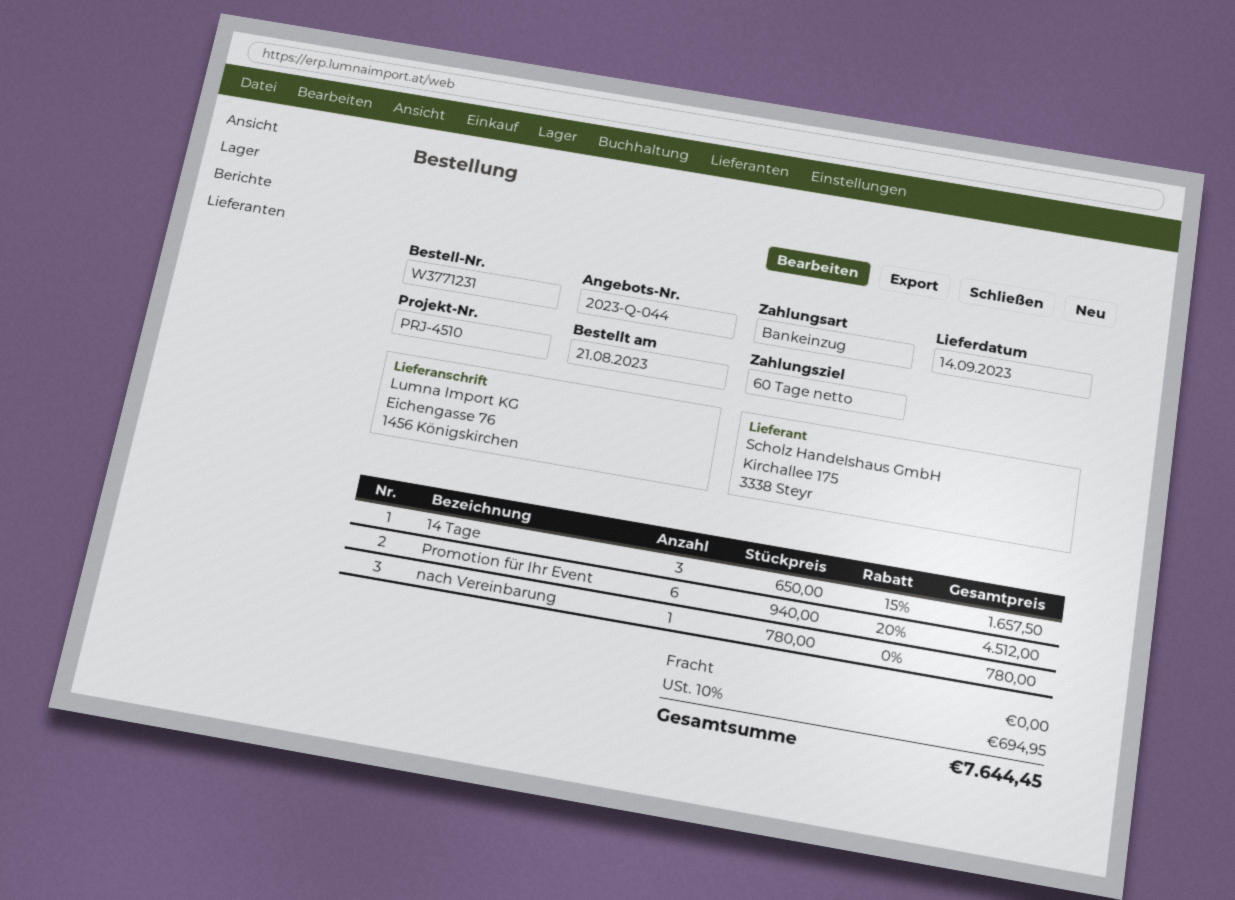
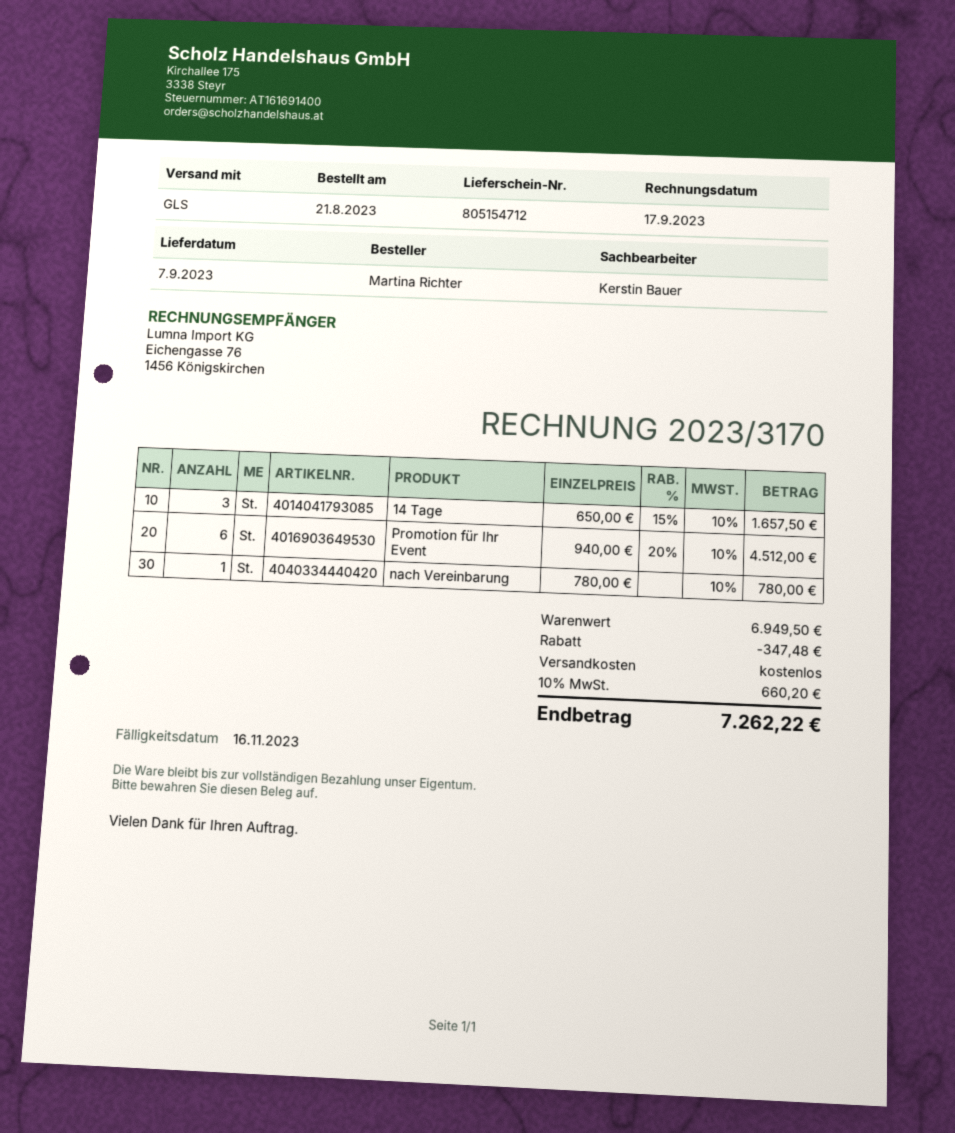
delivery date: 2023-09-14 -> 2023-09-07
discount: none -> 347.48
tax: 10% = 694.95 -> 10% = 660.20
total: 7644.45 -> 7262.22

